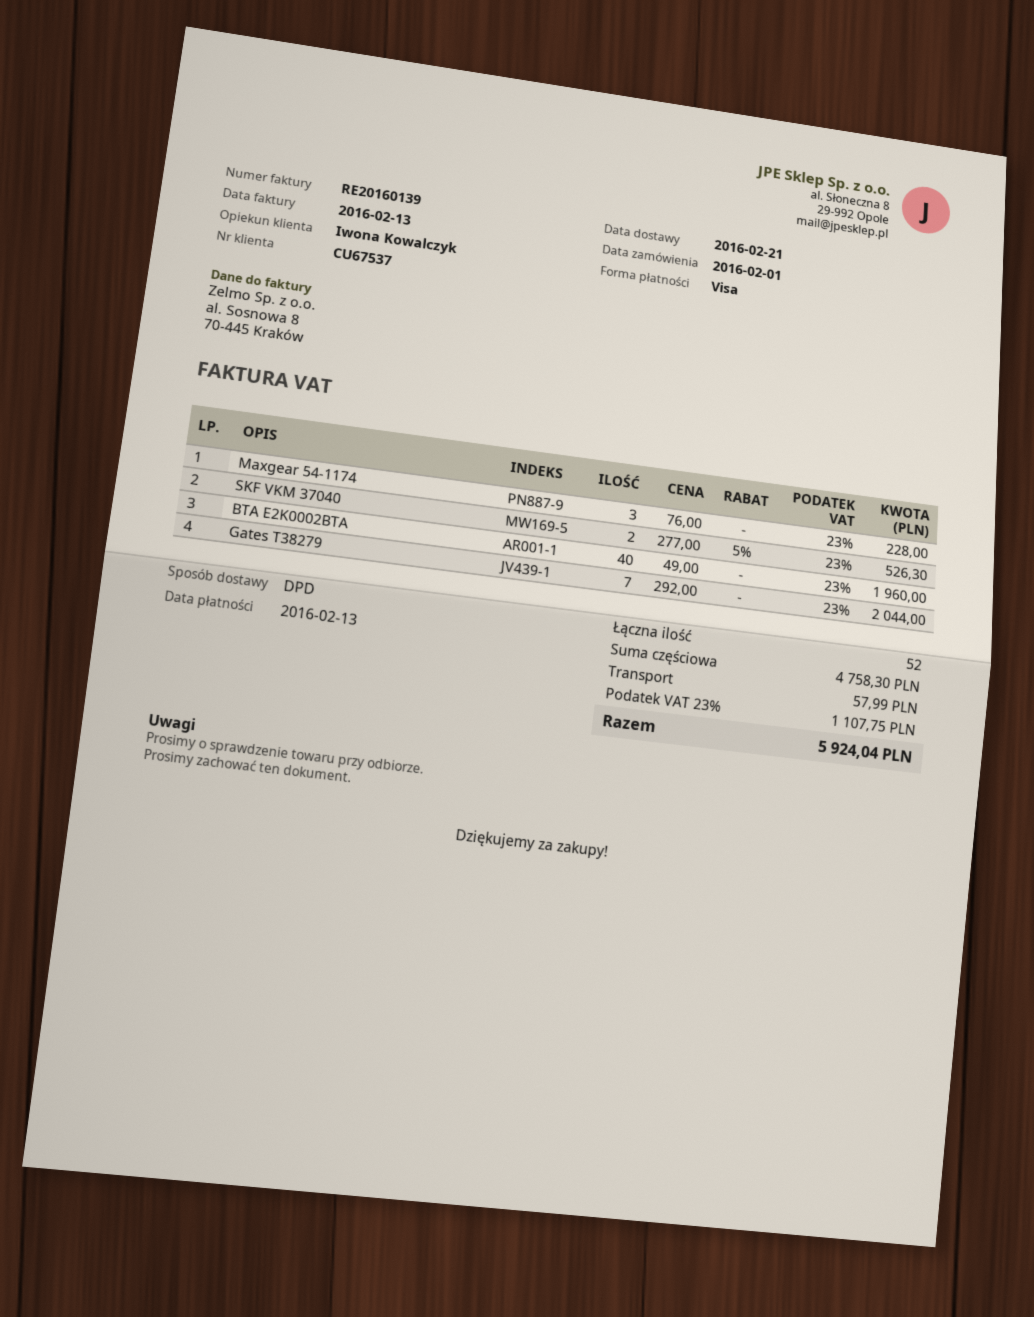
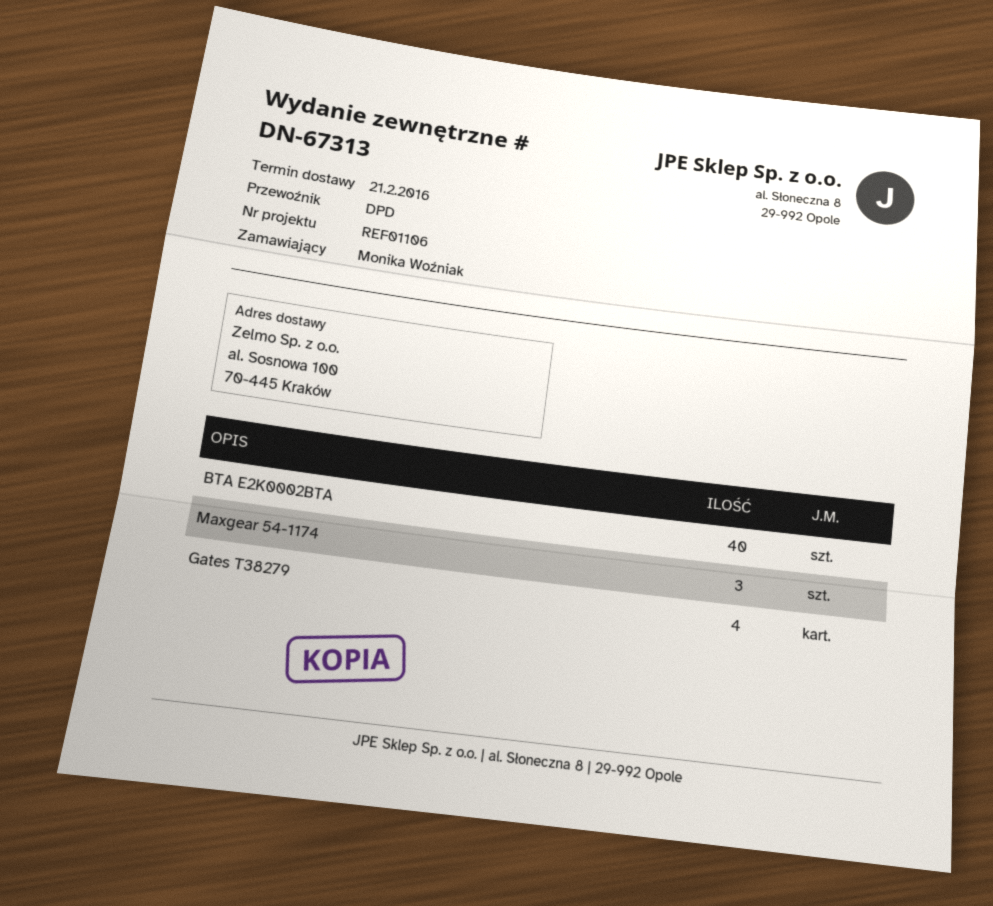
SKF VKM 37040: 2 -> none
Gates T38279: 7 -> 4

